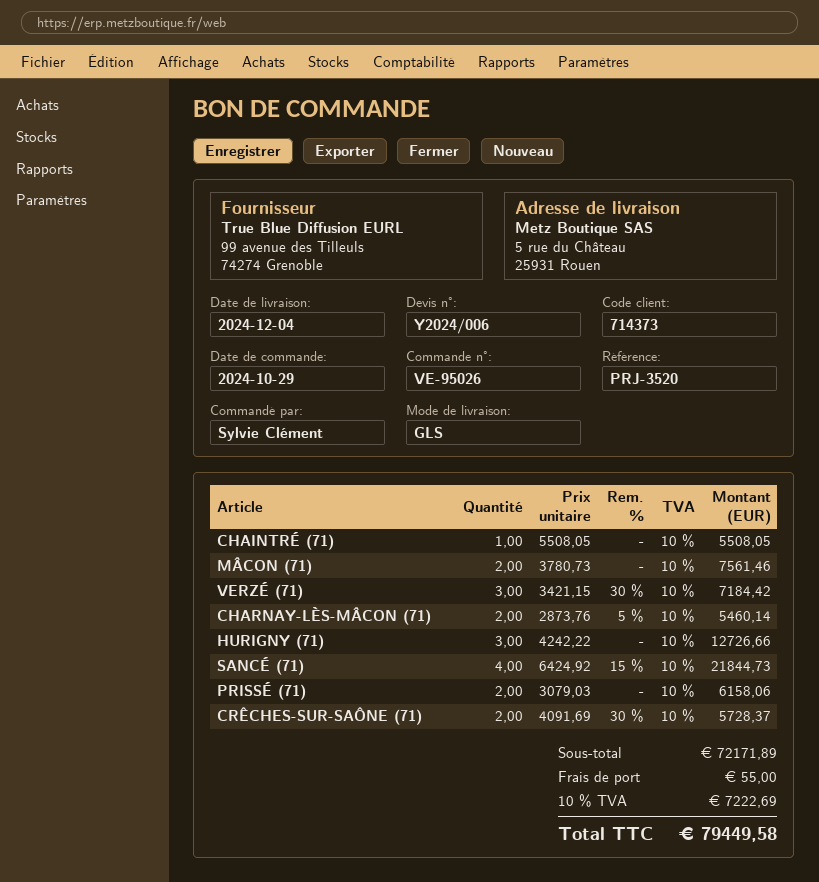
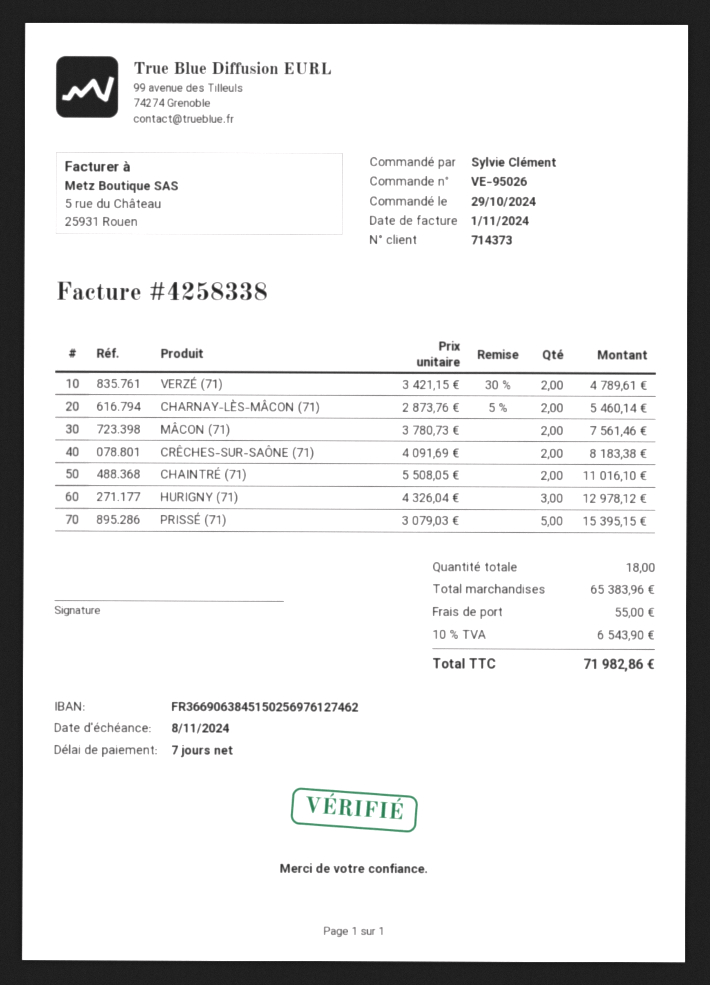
CHAINTRÉ (71): 1 x 5508.05 = 5508.05 -> 2 x 5508.05 = 11016.10
VERZÉ (71): 3 x 3421.15 - 30% = 7184.42 -> 2 x 3421.15 - 30% = 4789.61
HURIGNY (71): 3 x 4242.22 = 12726.66 -> 3 x 4326.04 = 12978.12
SANCÉ (71): 4 x 6424.92 - 15% = 21844.73 -> none
PRISSÉ (71): 2 x 3079.03 = 6158.06 -> 5 x 3079.03 = 15395.15
CRÊCHES-SUR-SAÔNE (71): 2 x 4091.69 - 30% = 5728.37 -> 2 x 4091.69 = 8183.38
subtotal: 72171.89 -> 65383.96
tax: 10% = 7222.69 -> 10% = 6543.90
total: 79449.58 -> 71982.86

